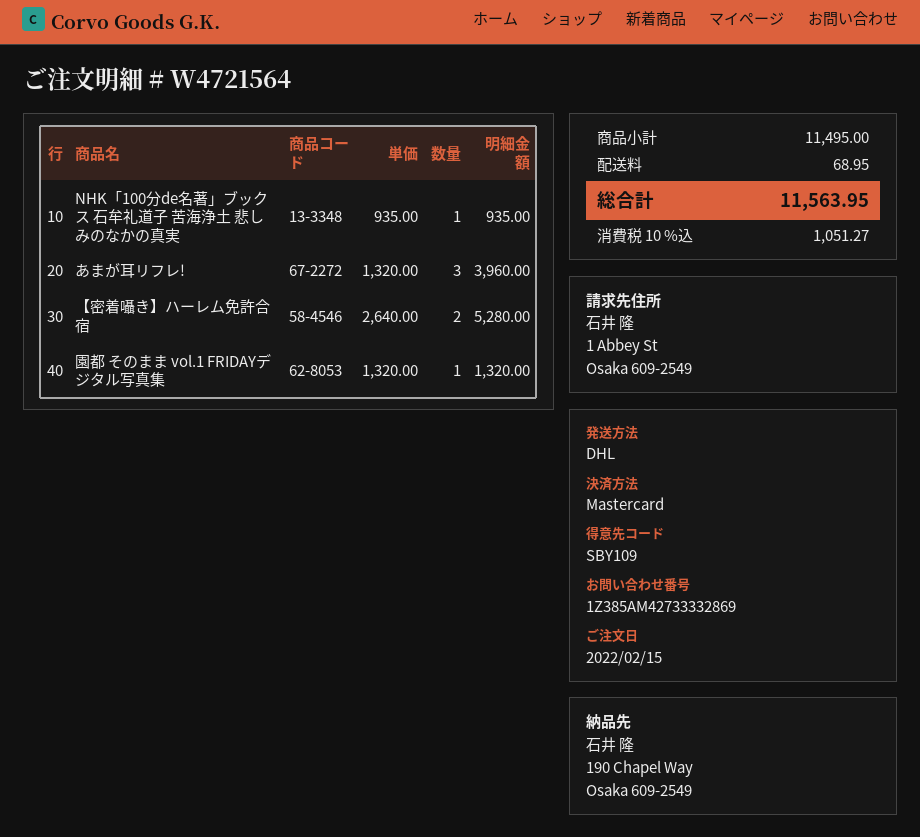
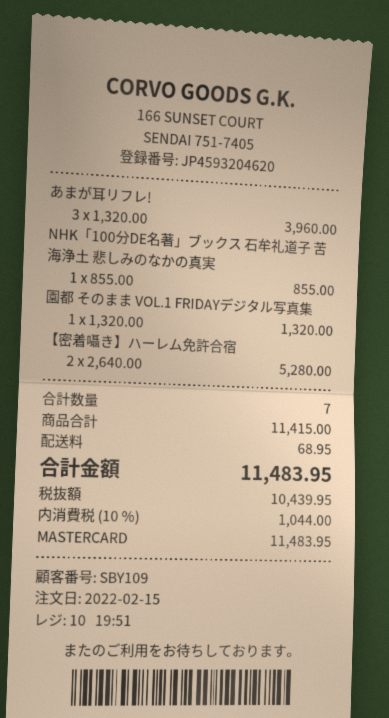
NHK「100分de名著」ブックス 石牟礼道子 苦海浄土 悲しみのなかの真実: 1 x 935.00 = 935.00 -> 1 x 855.00 = 855.00
subtotal: 11495.00 -> 11415.00
tax: 10% = 1051.27 -> 10% = 1044.00
total: 11563.95 -> 11483.95

